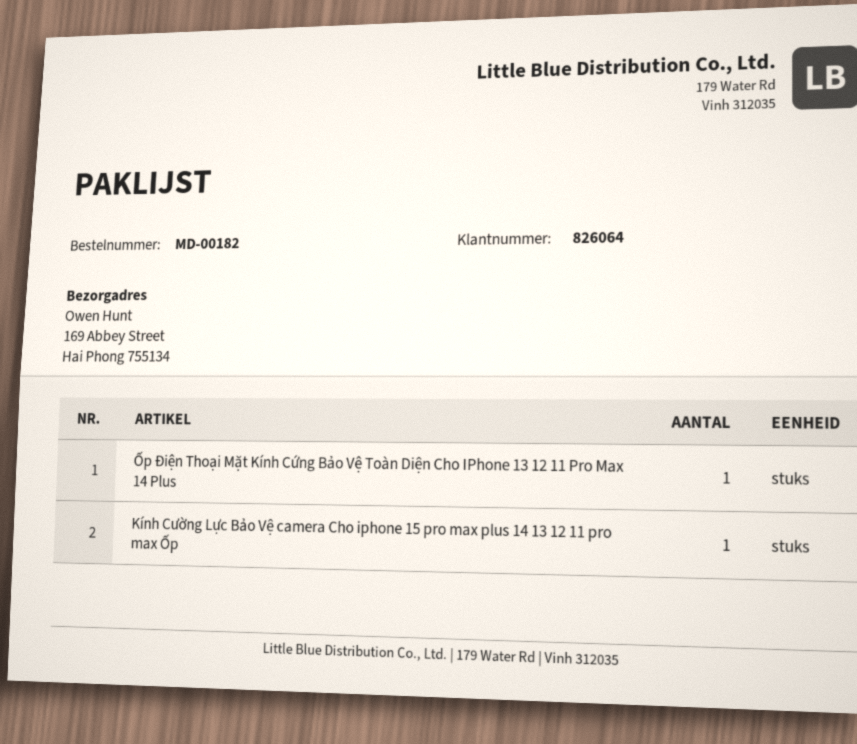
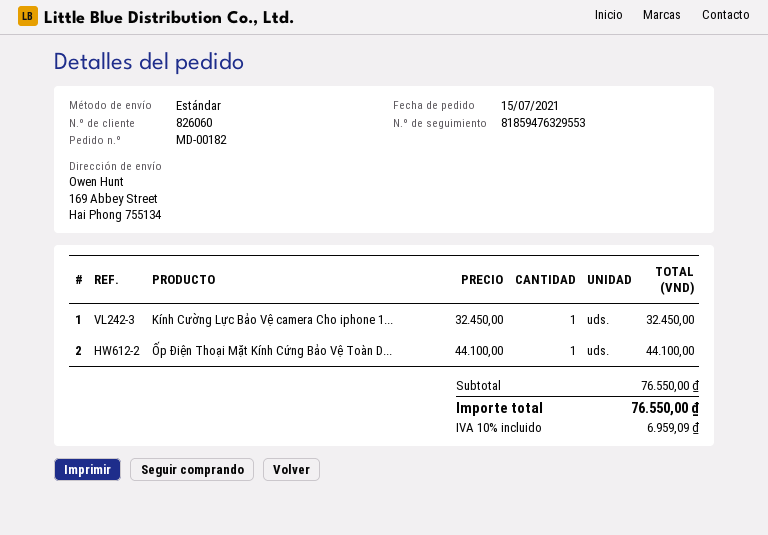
customer number: 826064 -> 826060

